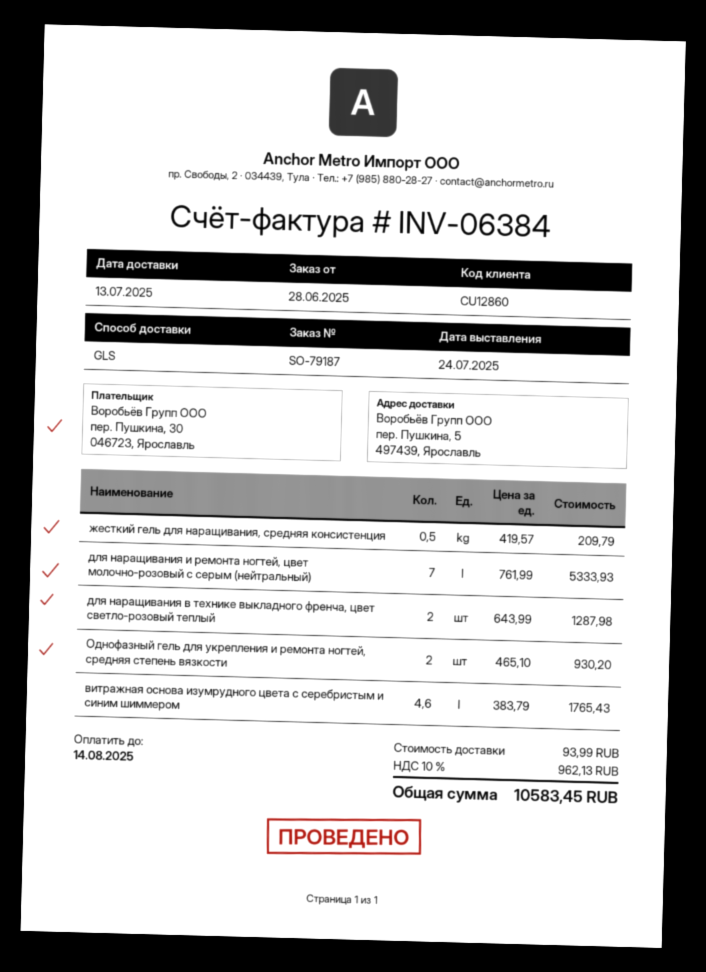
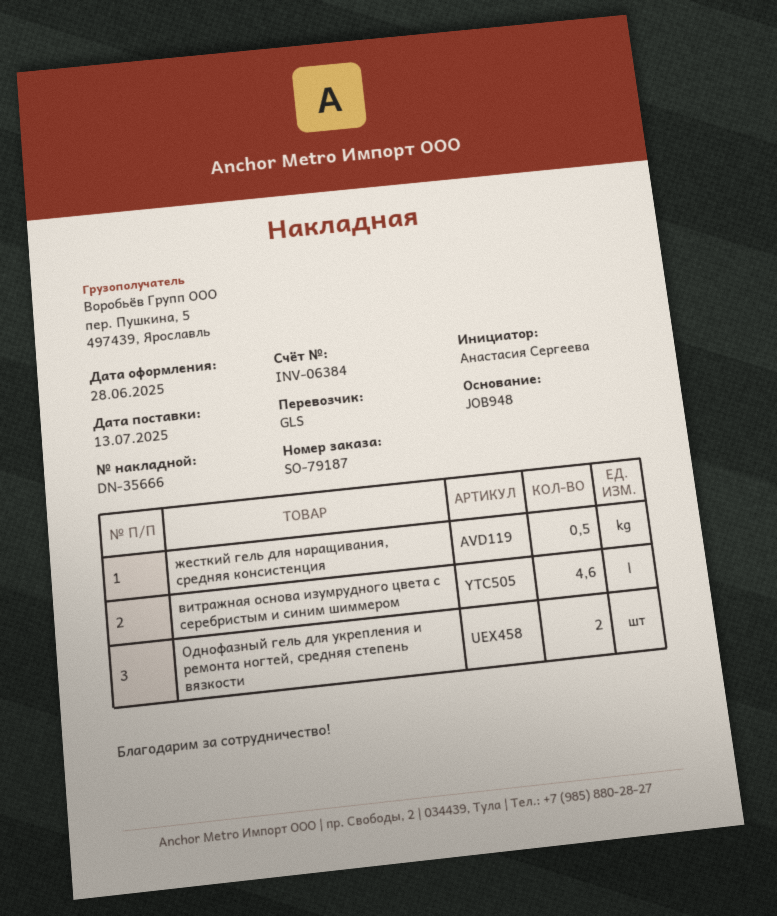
для наращивания и ремонта ногтей, цвет молочно-розовый с серым (нейтральный): 7 -> none
для наращивания в технике выкладного френча, цвет светло-розовый теплый: 2 -> none

